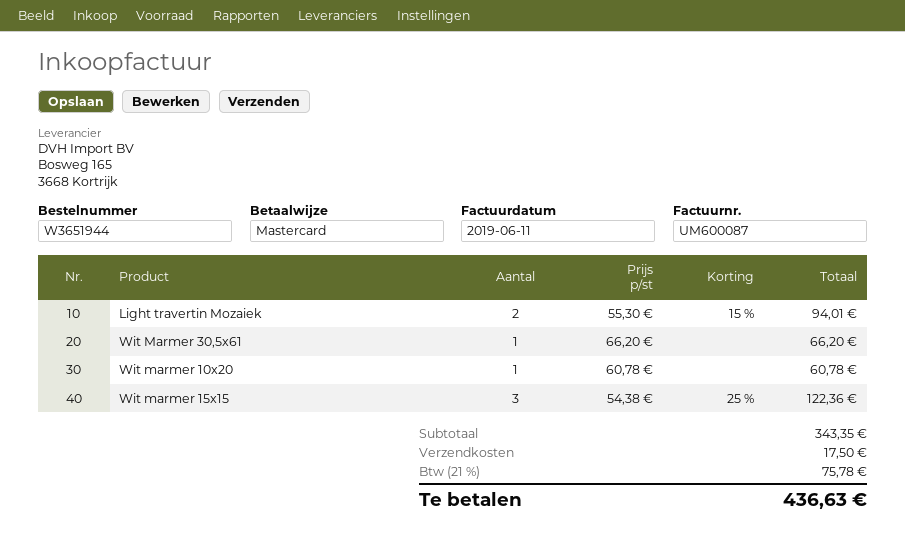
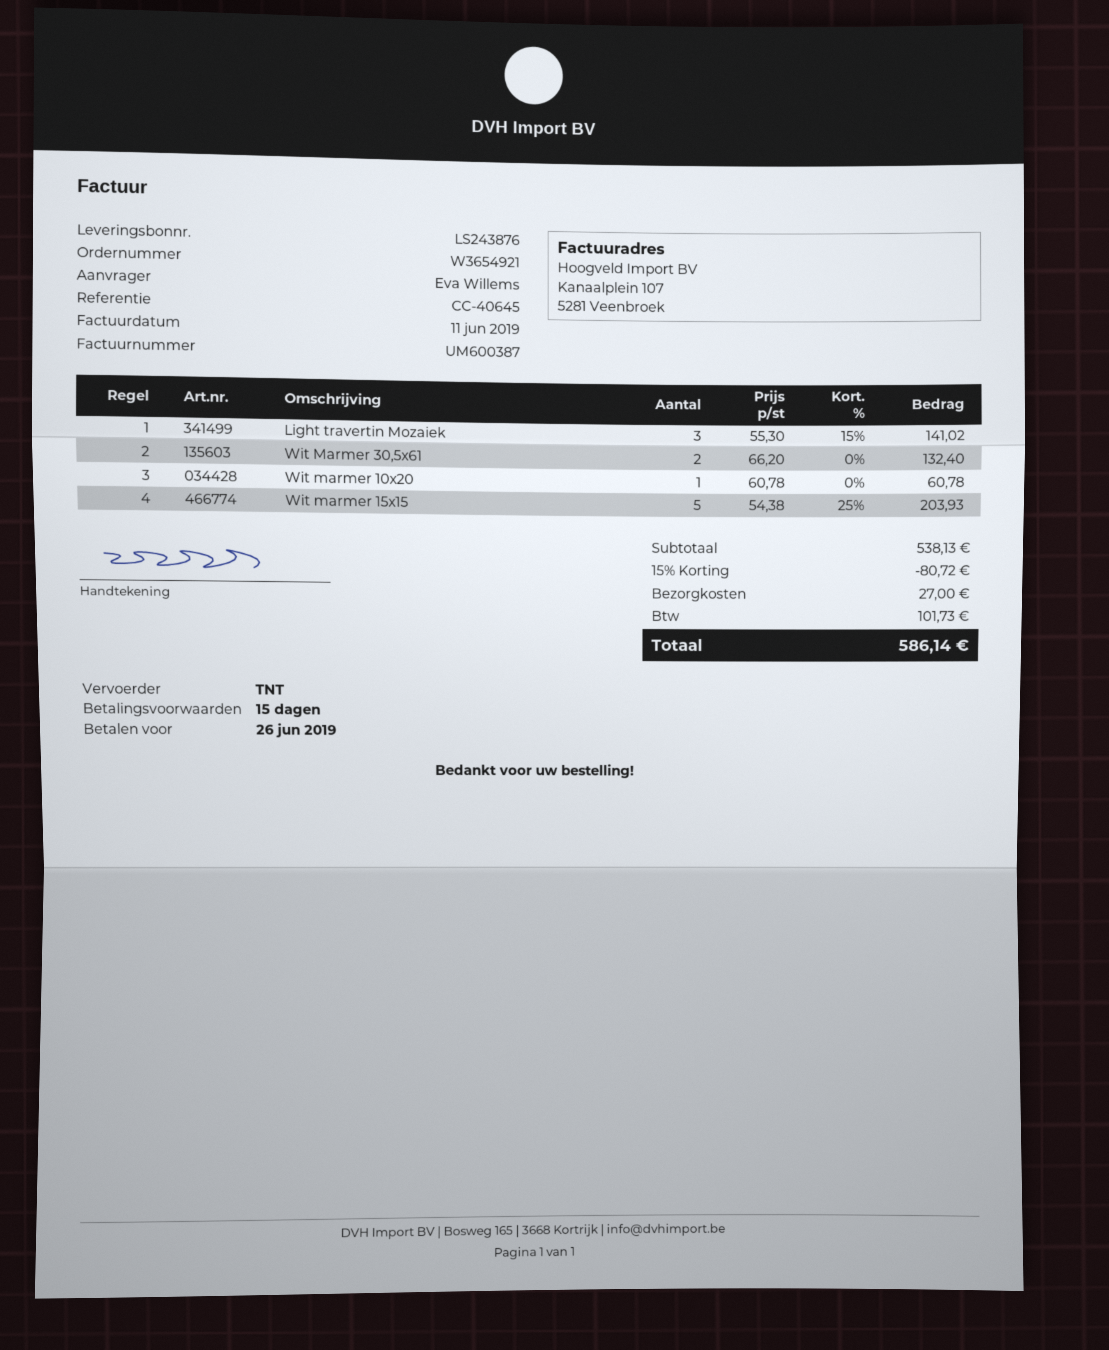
order number: W3651944 -> W3654921
invoice number: UM600087 -> UM600387
Light travertin Mozaiek: 2 x 55.30 - 15% = 94.01 -> 3 x 55.30 - 15% = 141.02
Wit Marmer 30,5x61: 1 x 66.20 = 66.20 -> 2 x 66.20 = 132.40
Wit marmer 15x15: 3 x 54.38 - 25% = 122.36 -> 5 x 54.38 - 25% = 203.93
subtotal: 343.35 -> 538.13
discount: none -> 15% = 80.72
shipping: 17.50 -> 27.00
tax: 75.78 -> 101.73
total: 436.63 -> 586.14

